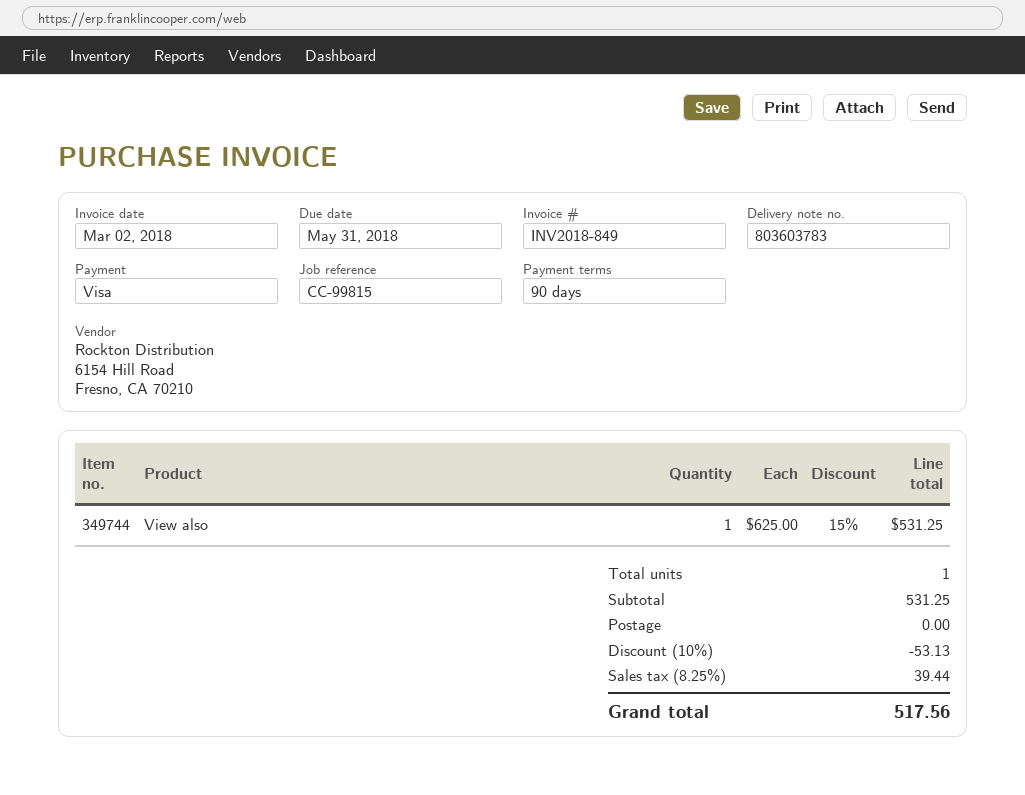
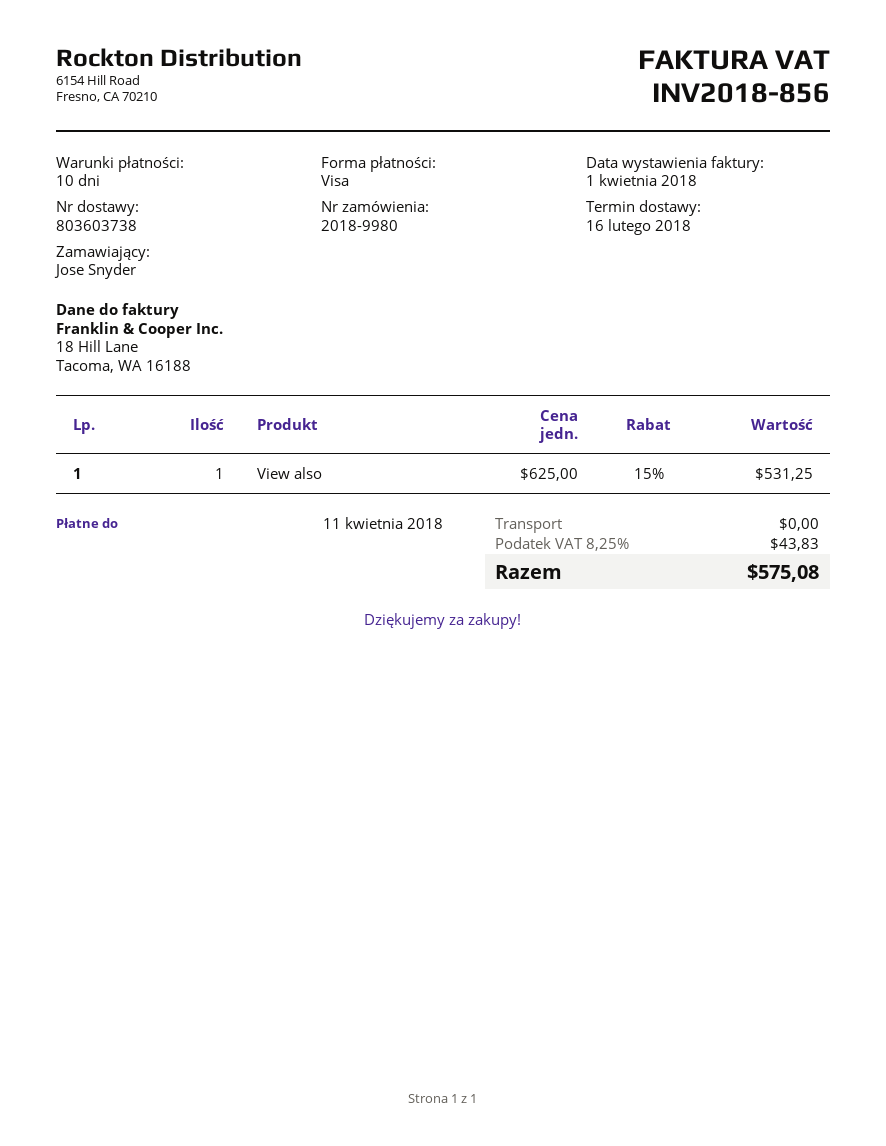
delivery note number: 803603783 -> 803603738
invoice number: INV2018-849 -> INV2018-856
invoice date: 2018-03-02 -> 2018-04-01
payment terms: 90 days -> 10 days
due date: 2018-05-31 -> 2018-04-11
discount: 10% = 53.13 -> none
tax: 8.25% = 39.44 -> 8.25% = 43.83
total: 517.56 -> 575.08

